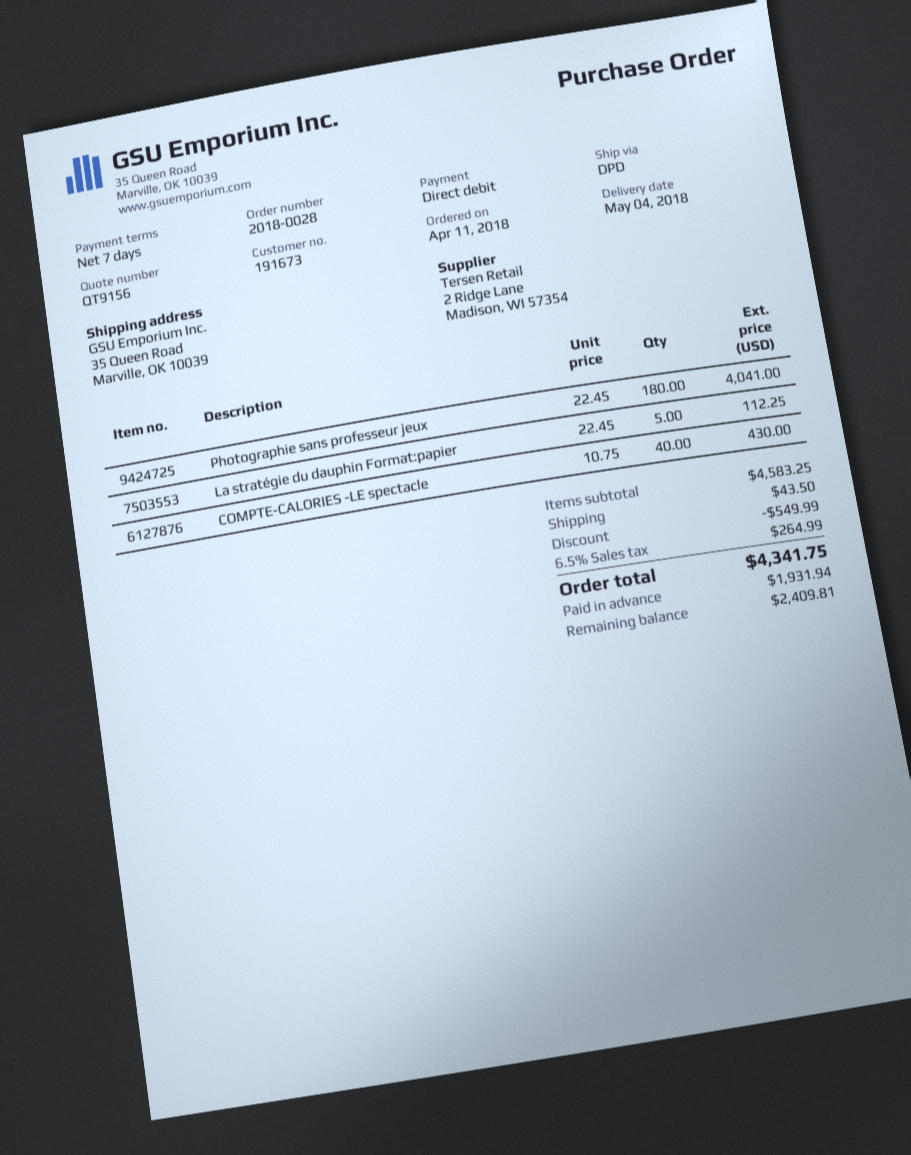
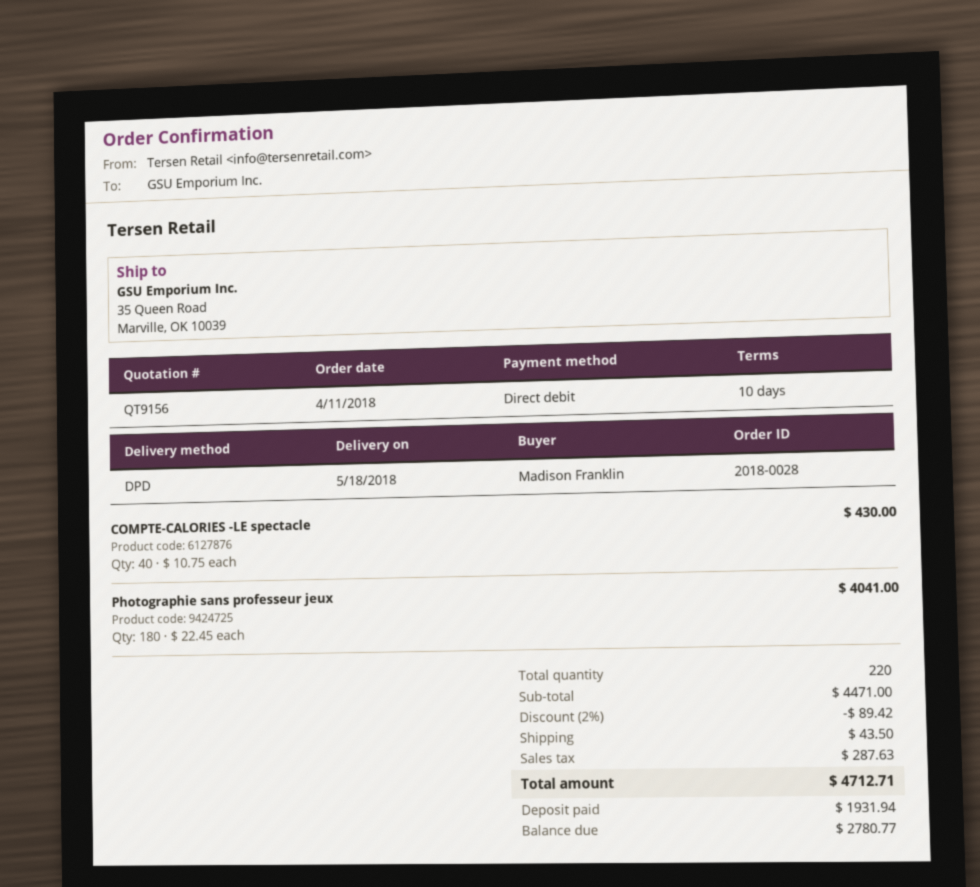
delivery date: 2018-05-04 -> 2018-05-18
payment terms: 7 days -> 10 days
La stratégie du dauphin Format:papier: 5 x 22.45 = 112.25 -> none
subtotal: 4583.25 -> 4471.00
discount: 549.99 -> 89.42
tax: 264.99 -> 287.63
total: 4341.75 -> 4712.71
balance: 2409.81 -> 2780.77

